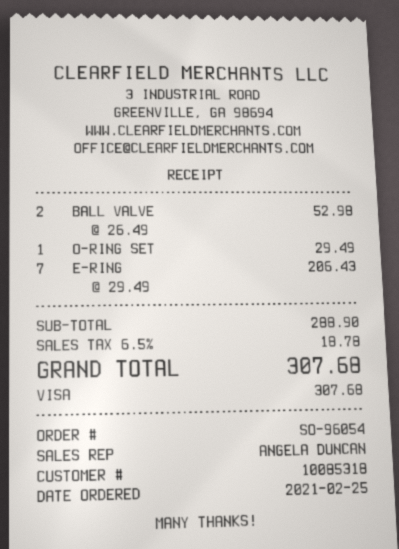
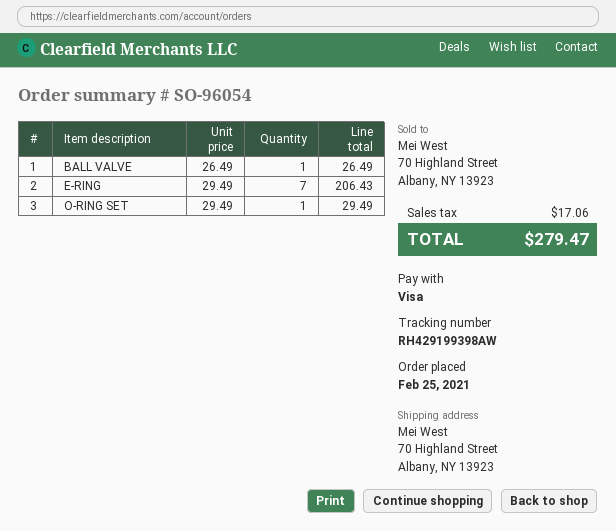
BALL VALVE: 2 x 26.49 = 52.98 -> 1 x 26.49 = 26.49
tax: 18.78 -> 17.06
total: 307.68 -> 279.47

